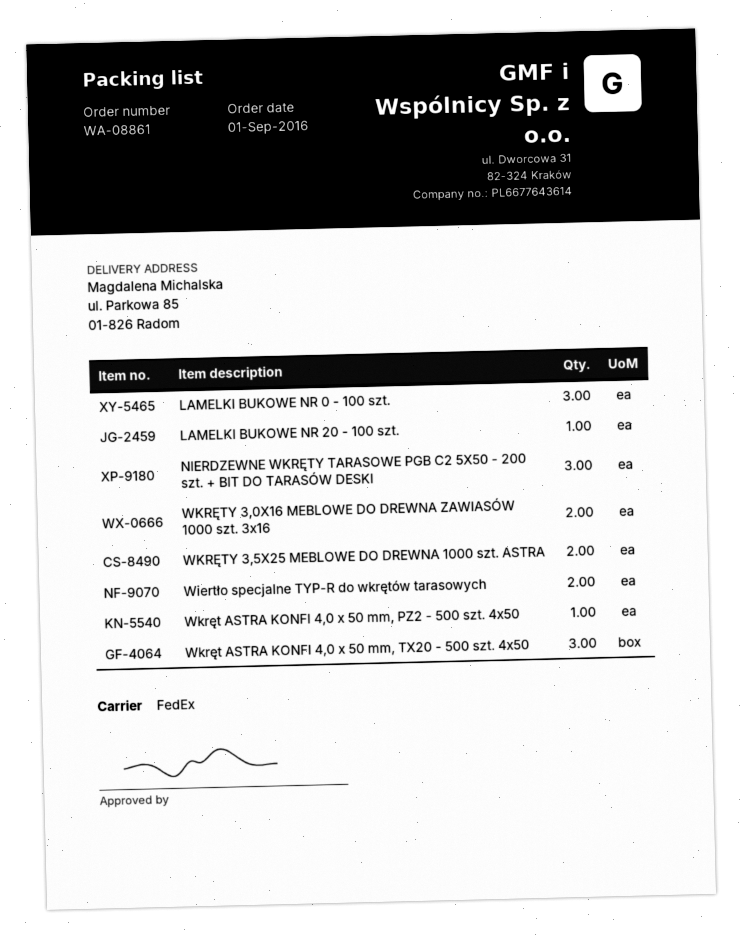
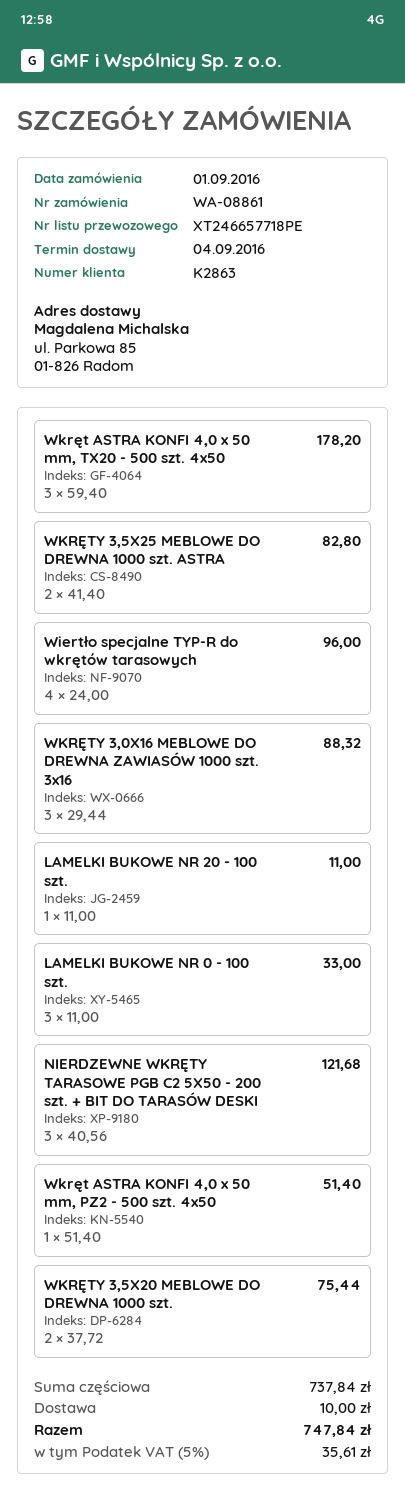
WKRĘTY 3,0X16 MEBLOWE DO DREWNA ZAWIASÓW 1000 szt. 3x16: 2 -> 3
Wiertło specjalne TYP-R do wkrętów tarasowych: 2 -> 4
WKRĘTY 3,5X20 MEBLOWE DO DREWNA 1000 szt.: none -> 2

